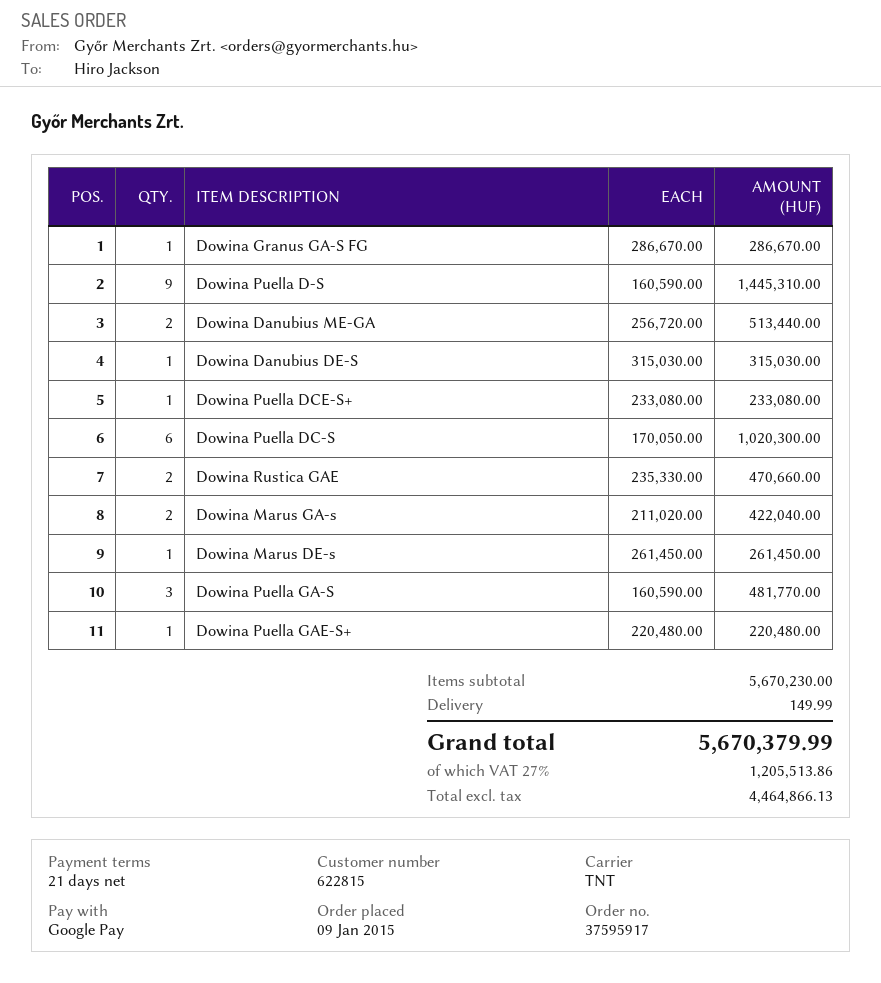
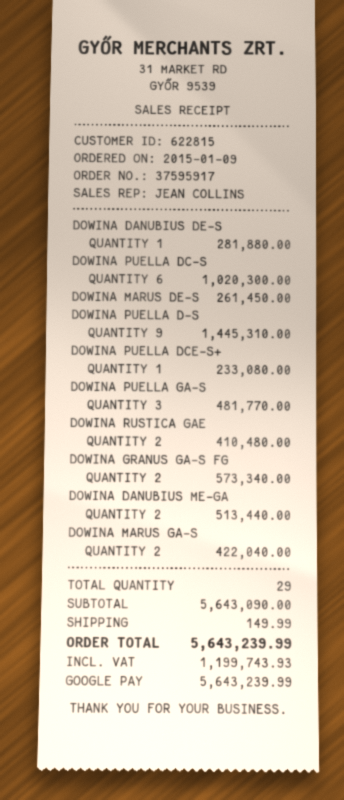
Dowina Granus GA-S FG: 1 for 286670.00 -> 2 for 573340.00
Dowina Danubius DE-S: 1 for 315030.00 -> 1 for 281880.00
Dowina Rustica GAE: 2 for 470660.00 -> 2 for 410480.00
Dowina Puella GAE-S+: 1 for 220480.00 -> none
subtotal: 5670230.00 -> 5643090.00
tax: 1205513.86 -> 1199743.93
total: 5670379.99 -> 5643239.99

